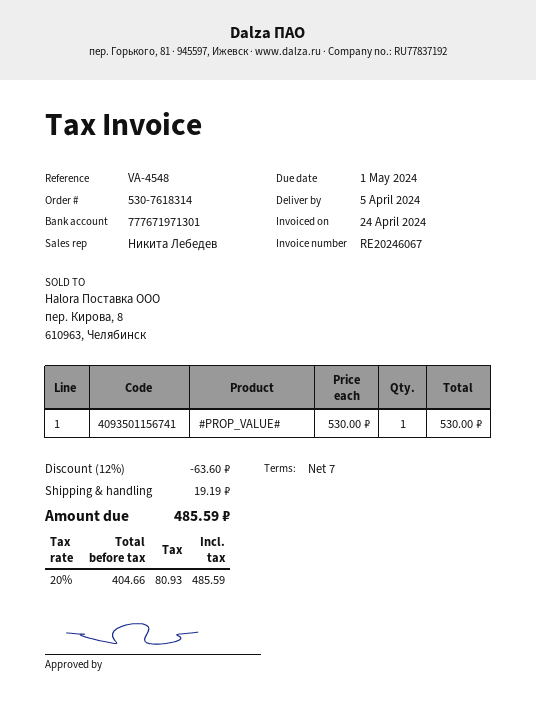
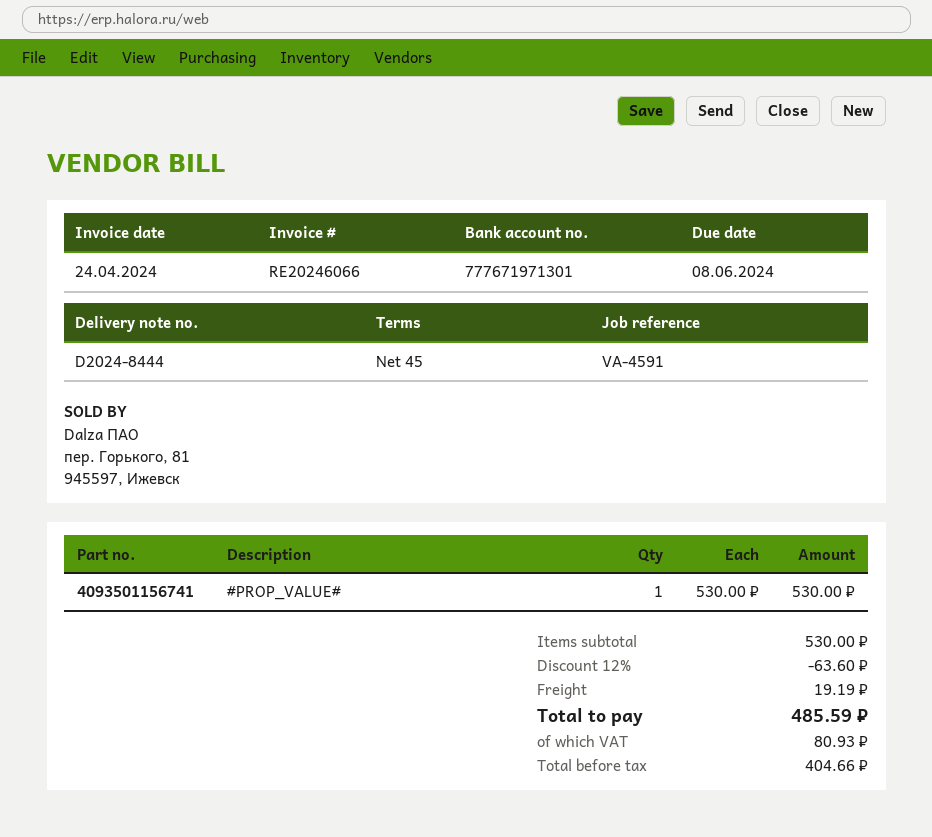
invoice number: RE20246067 -> RE20246066
payment terms: 7 days -> 45 days
due date: 2024-05-01 -> 2024-06-08
reference: VA-4548 -> VA-4591

